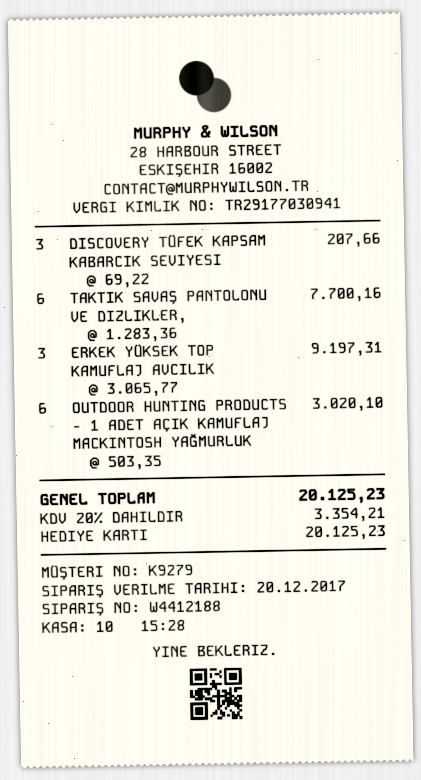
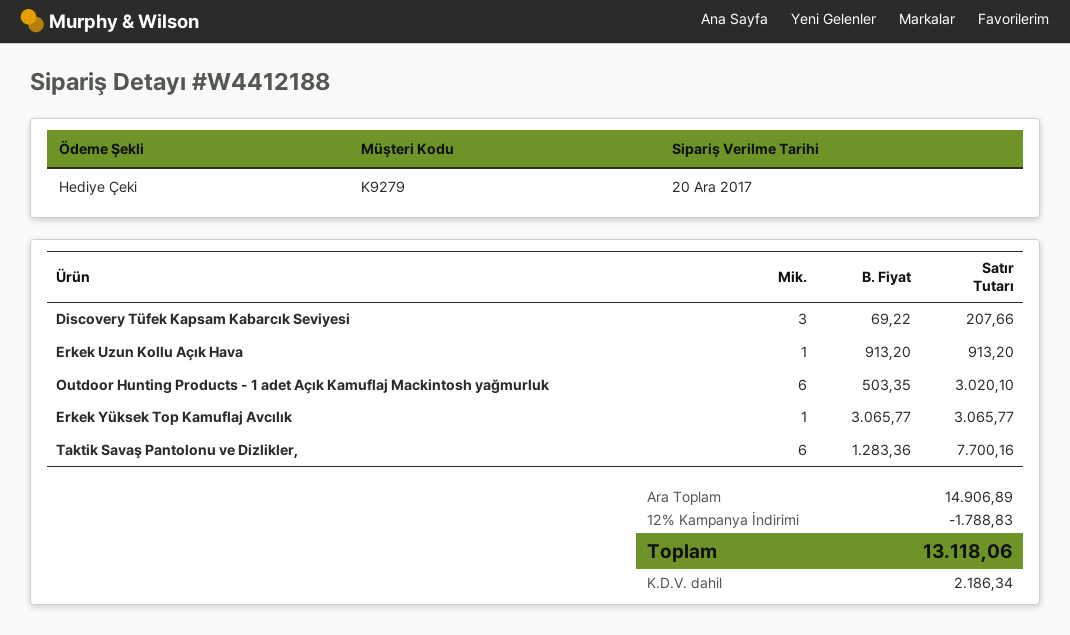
ERKEK YÜKSEK TOP KAMUFLAJ AVCILIK: 3 x 3065.77 = 9197.31 -> 1 x 3065.77 = 3065.77
Erkek Uzun Kollu Açık Hava: none -> 1 x 913.20 = 913.20
discount: none -> 12% = 1788.83
tax: 3354.21 -> 2186.34
total: 20125.23 -> 13118.06

